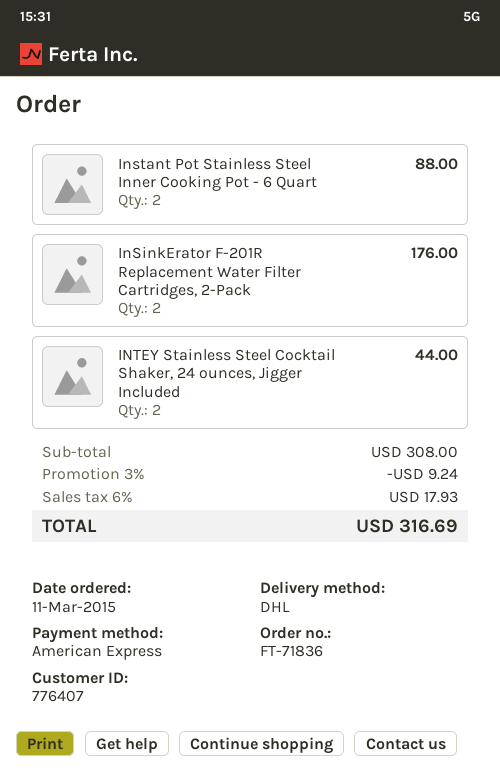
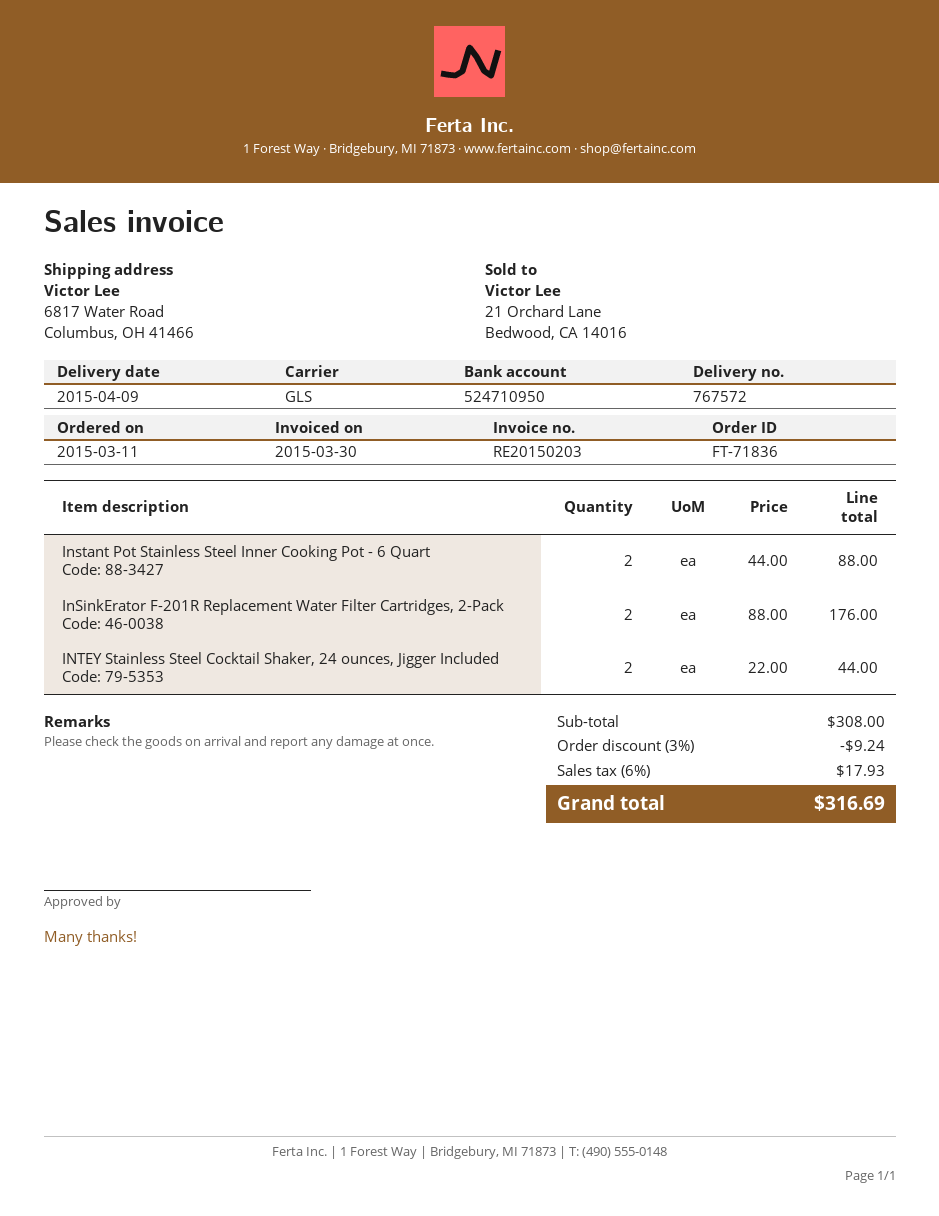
shipping method: DHL -> GLS

